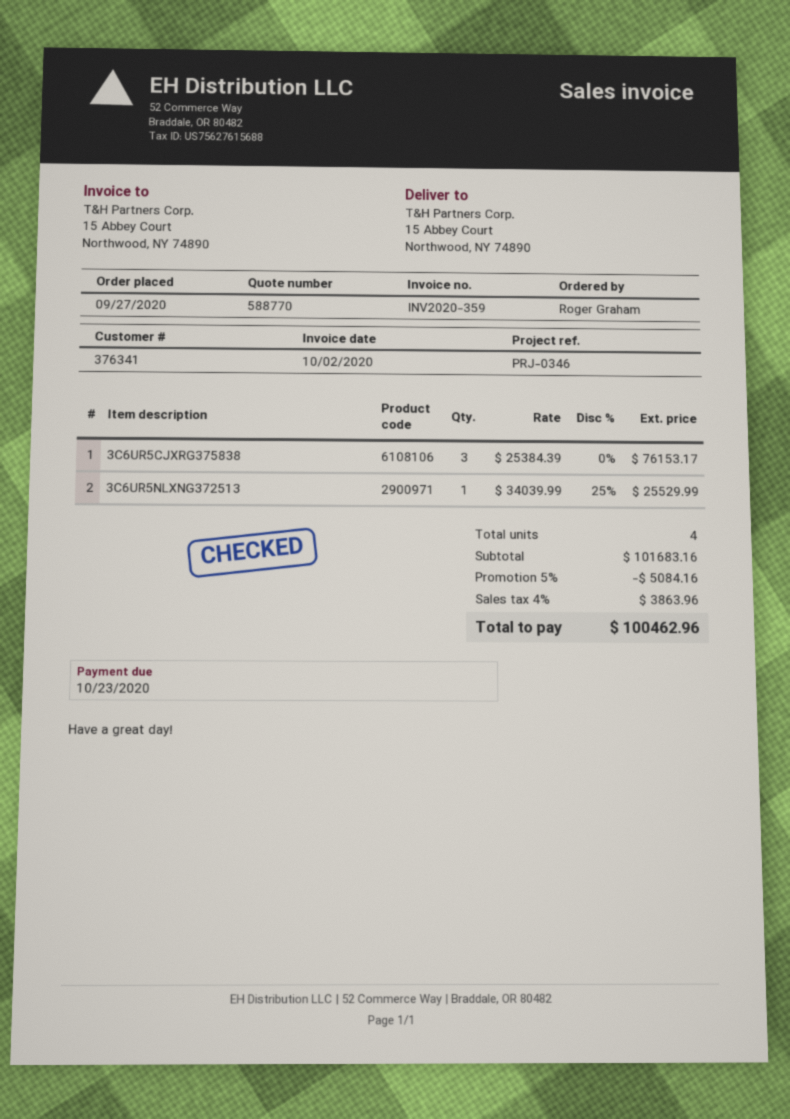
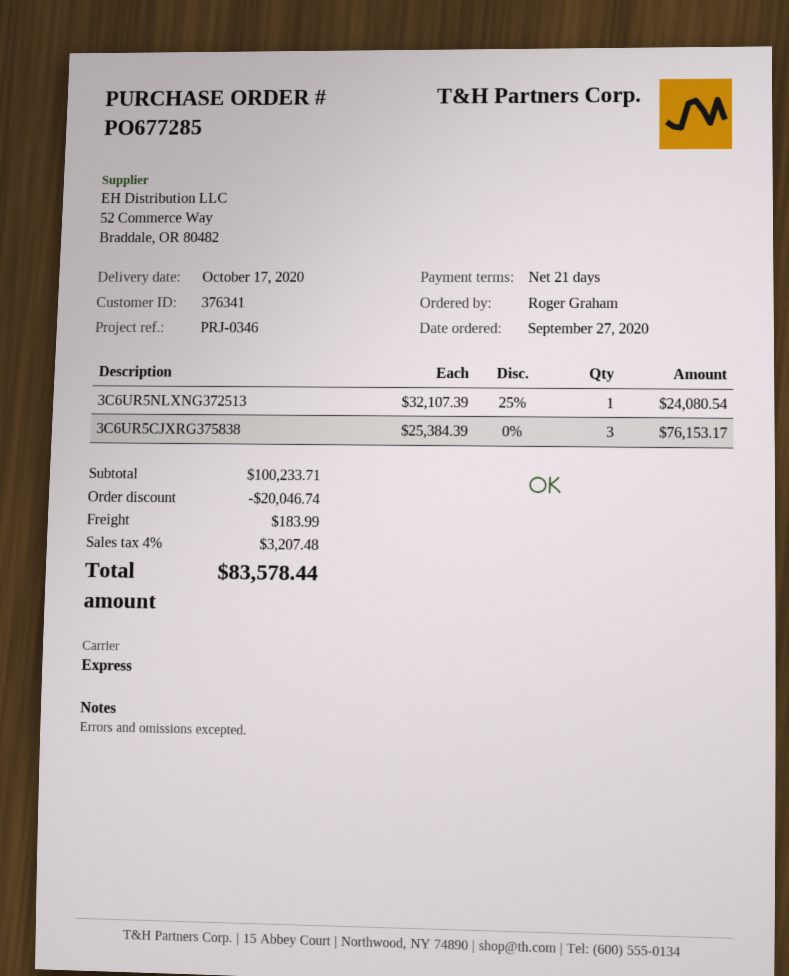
3C6UR5NLXNG372513: 1 x 34039.99 - 25% = 25529.99 -> 1 x 32107.39 - 25% = 24080.54
subtotal: 101683.16 -> 100233.71
discount: 5084.16 -> 20046.74
shipping: none -> 183.99
tax: 4% = 3863.96 -> 4% = 3207.48
total: 100462.96 -> 83578.44

